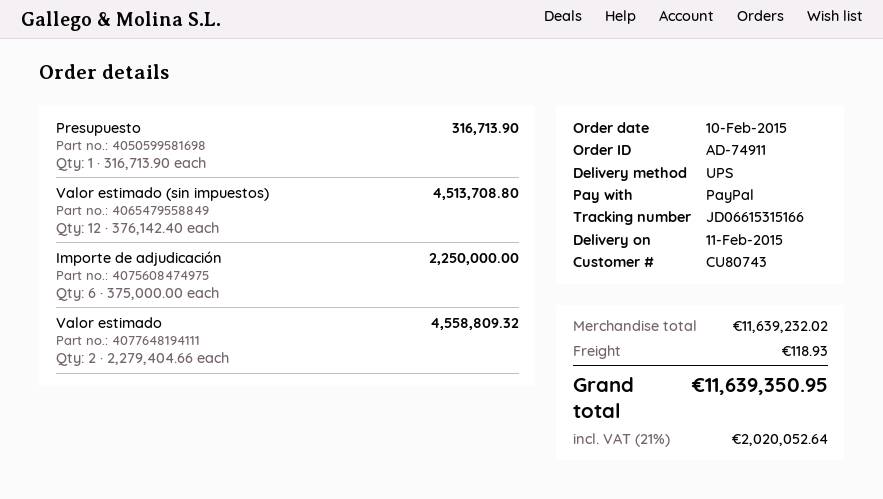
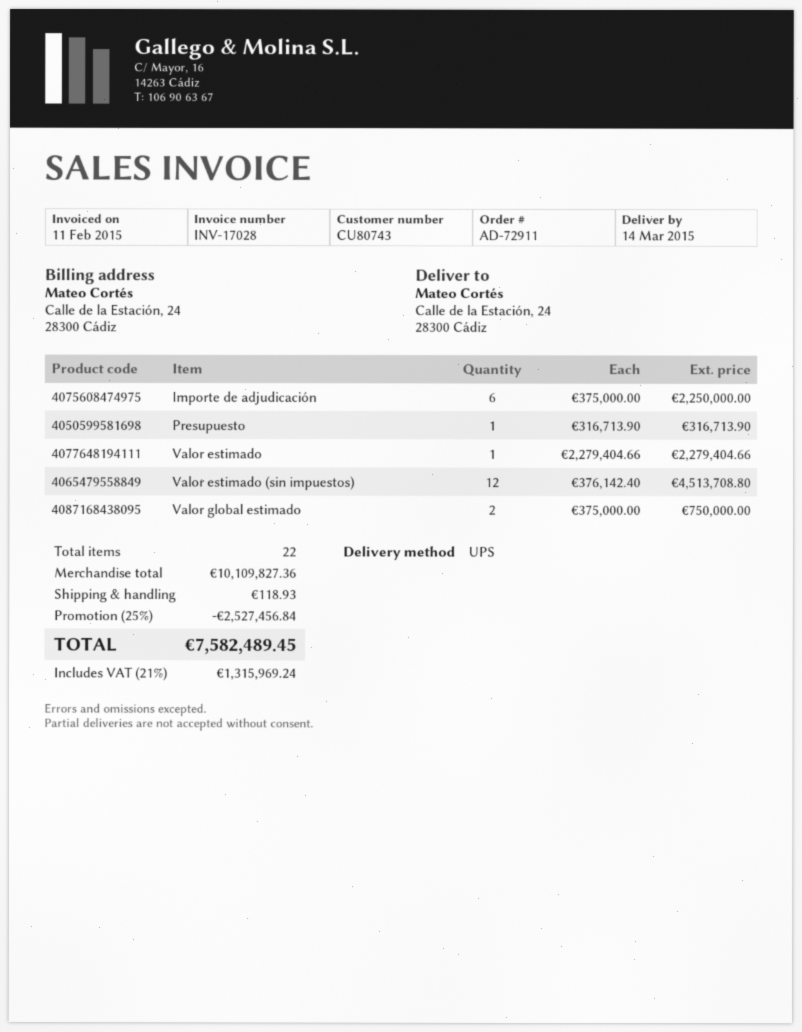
order number: AD-74911 -> AD-72911
delivery date: 2015-02-11 -> 2015-03-14
Valor estimado: 2 x 2279404.66 = 4558809.32 -> 1 x 2279404.66 = 2279404.66
Valor global estimado: none -> 2 x 375000.00 = 750000.00
subtotal: 11639232.02 -> 10109827.36
discount: none -> 25% = 2527456.84
tax: 21% = 2020052.64 -> 21% = 1315969.24
total: 11639350.95 -> 7582489.45

